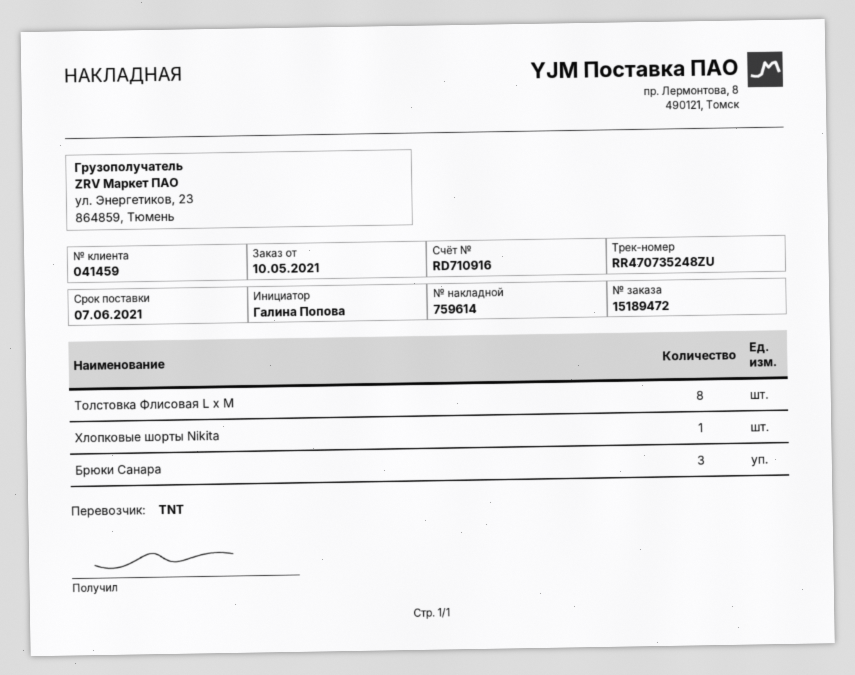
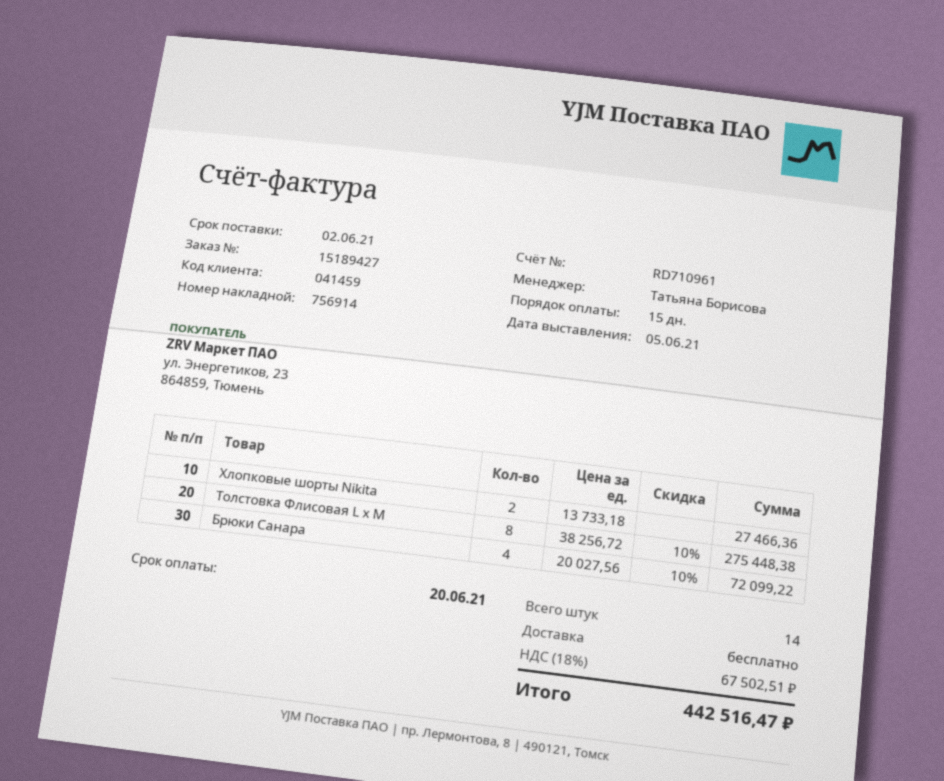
order number: 15189472 -> 15189427
delivery note number: 759614 -> 756914
delivery date: 2021-06-07 -> 2021-06-02
invoice number: RD710916 -> RD710961
Хлопковые шорты Nikita: 1 -> 2
Брюки Санара: 3 -> 4

